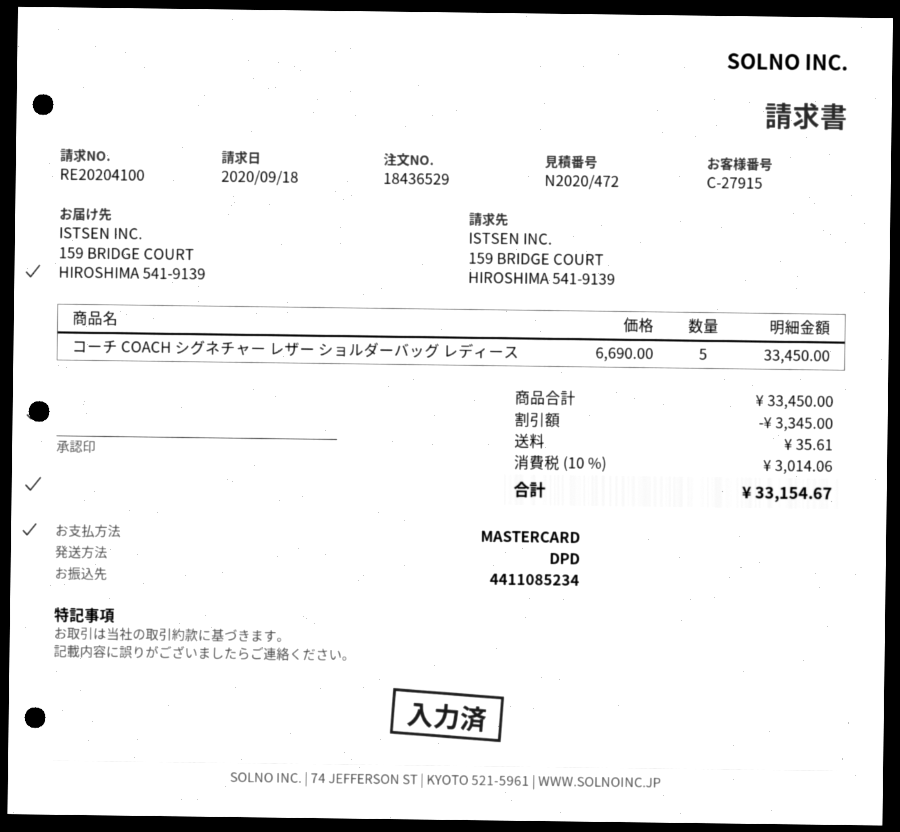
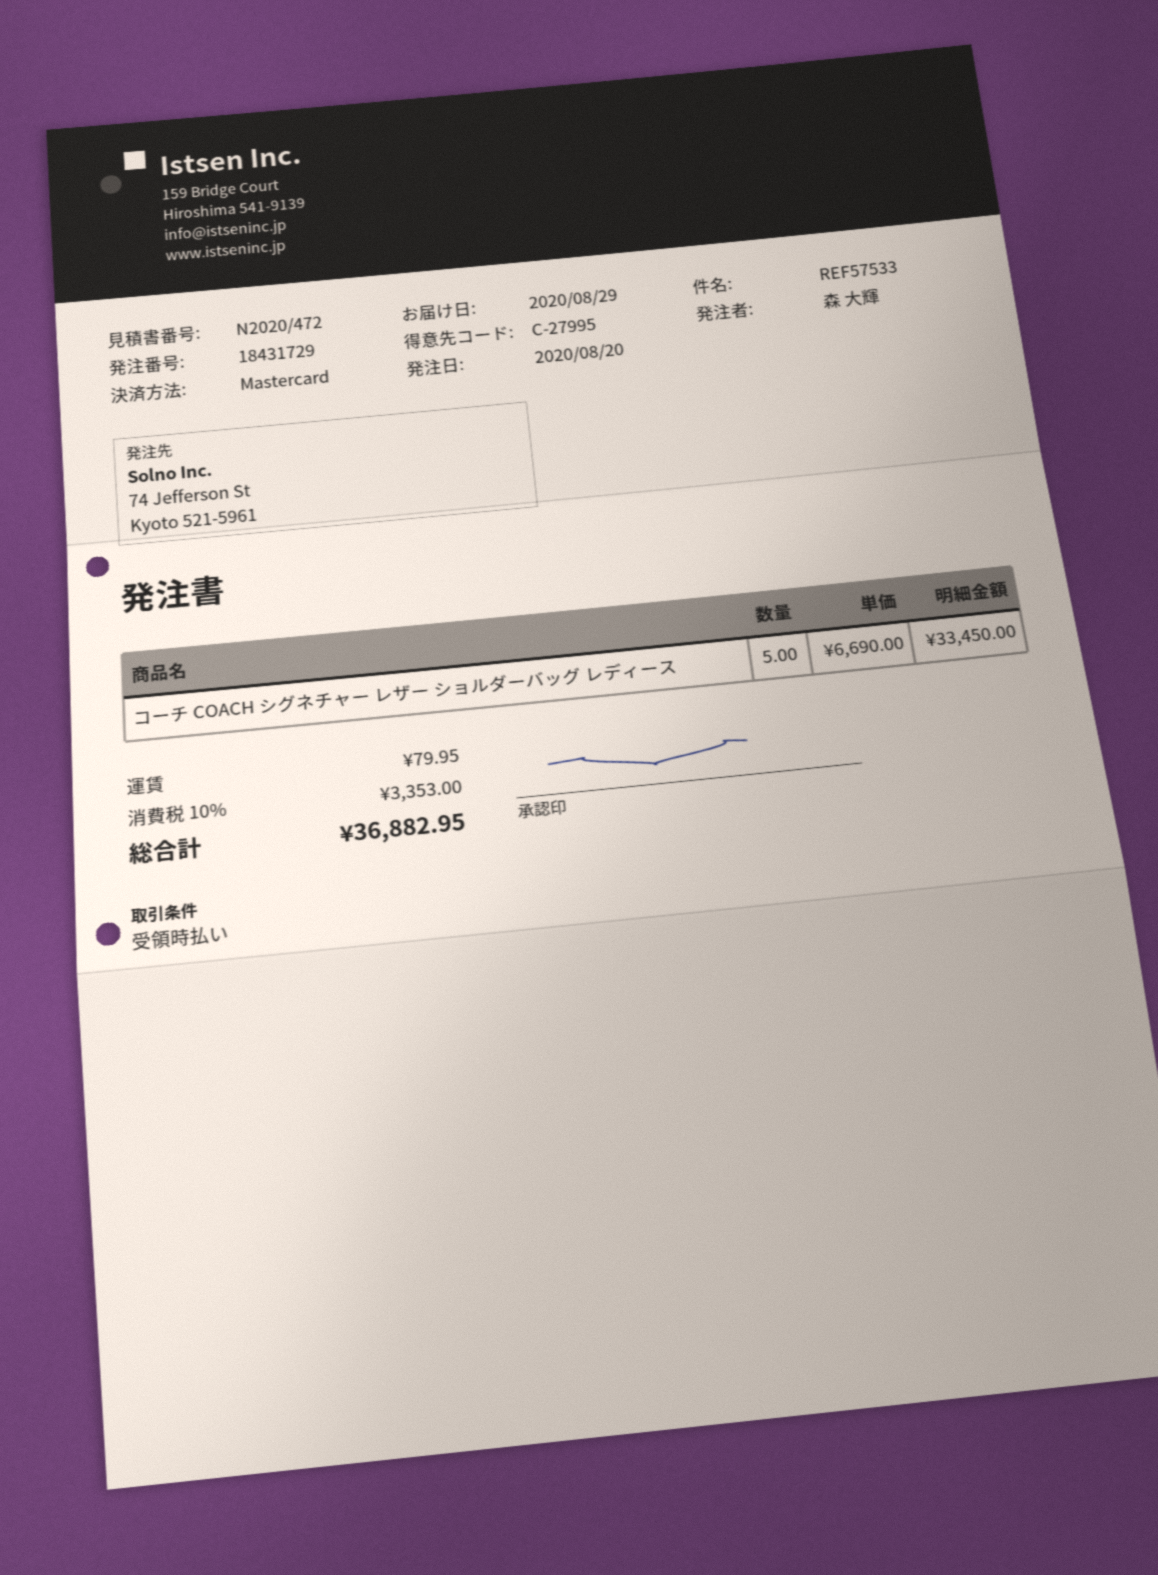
order number: 18436529 -> 18431729
customer number: C-27915 -> C-27995
discount: 3345.00 -> none
shipping: 35.61 -> 79.95
tax: 10% = 3014.06 -> 10% = 3353.00
total: 33154.67 -> 36882.95

